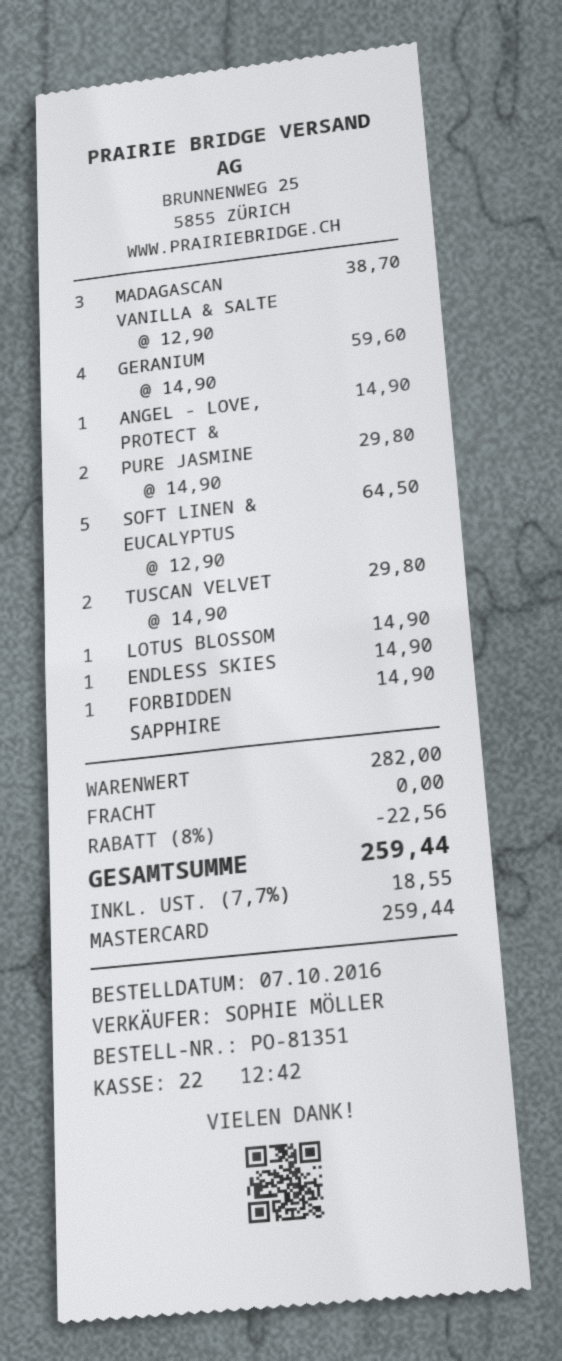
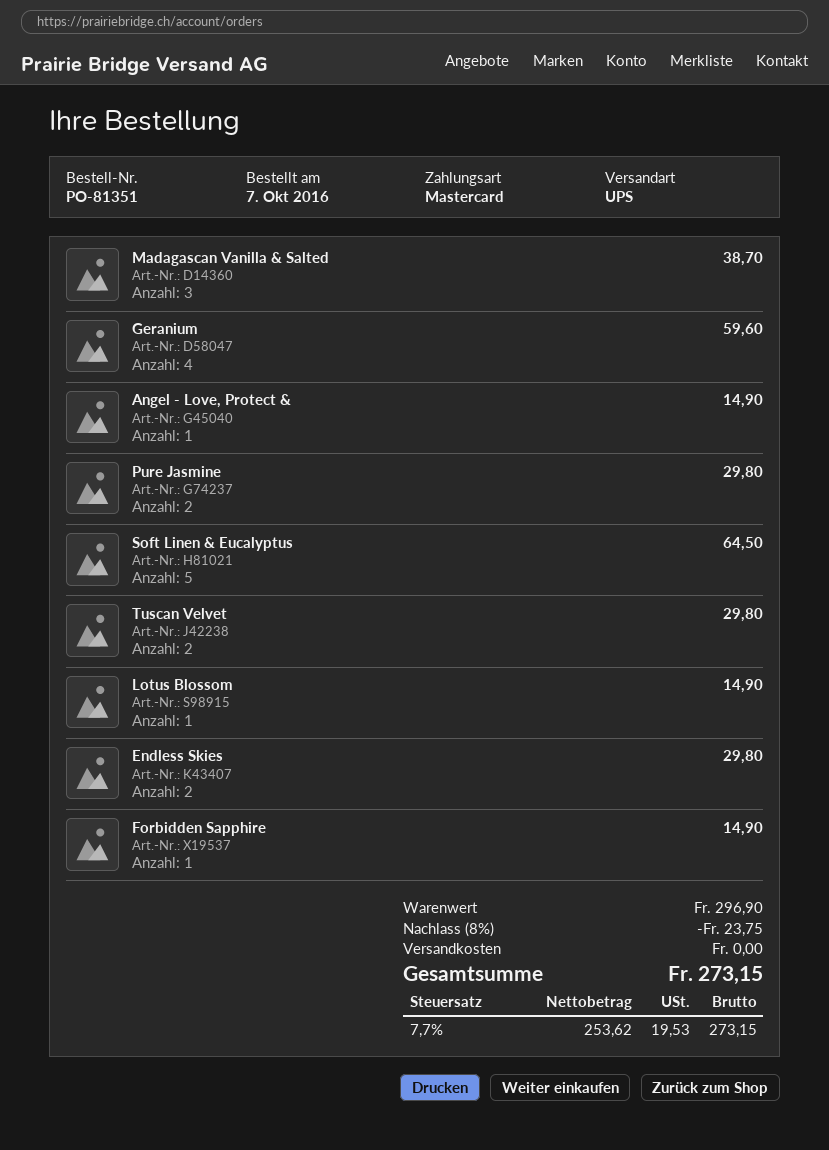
ENDLESS SKIES: 1 for 14.90 -> 2 for 29.80
subtotal: 282.00 -> 296.90
discount: 8% = 22.56 -> 8% = 23.75
tax: 7.7% = 18.55 -> 7.7% = 19.53
total: 259.44 -> 273.15

